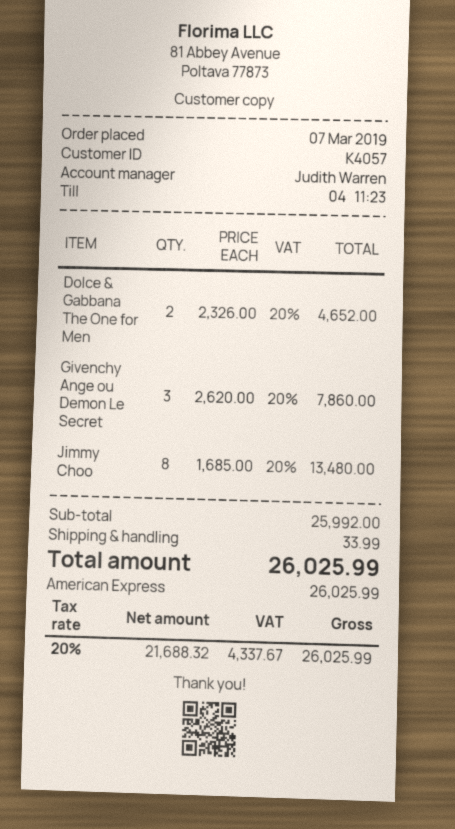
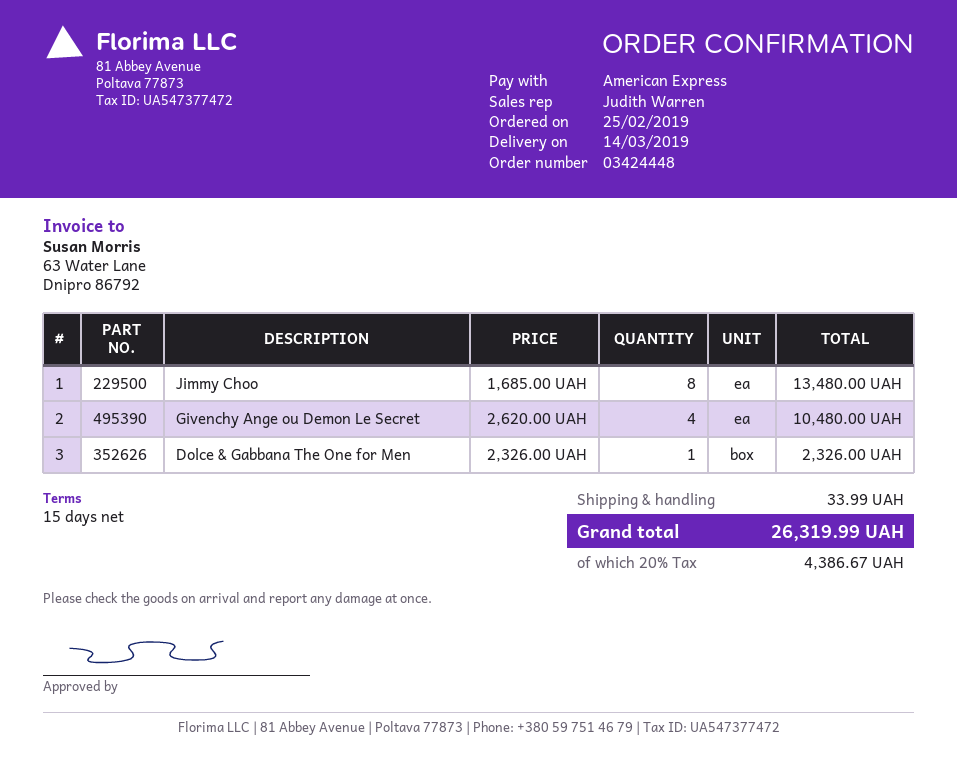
order date: 2019-03-07 -> 2019-02-25
Dolce & Gabbana The One for Men: 2 x 2326.00 = 4652.00 -> 1 x 2326.00 = 2326.00
Givenchy Ange ou Demon Le Secret: 3 x 2620.00 = 7860.00 -> 4 x 2620.00 = 10480.00
tax: 20% = 4337.67 -> 20% = 4386.67
total: 26025.99 -> 26319.99

